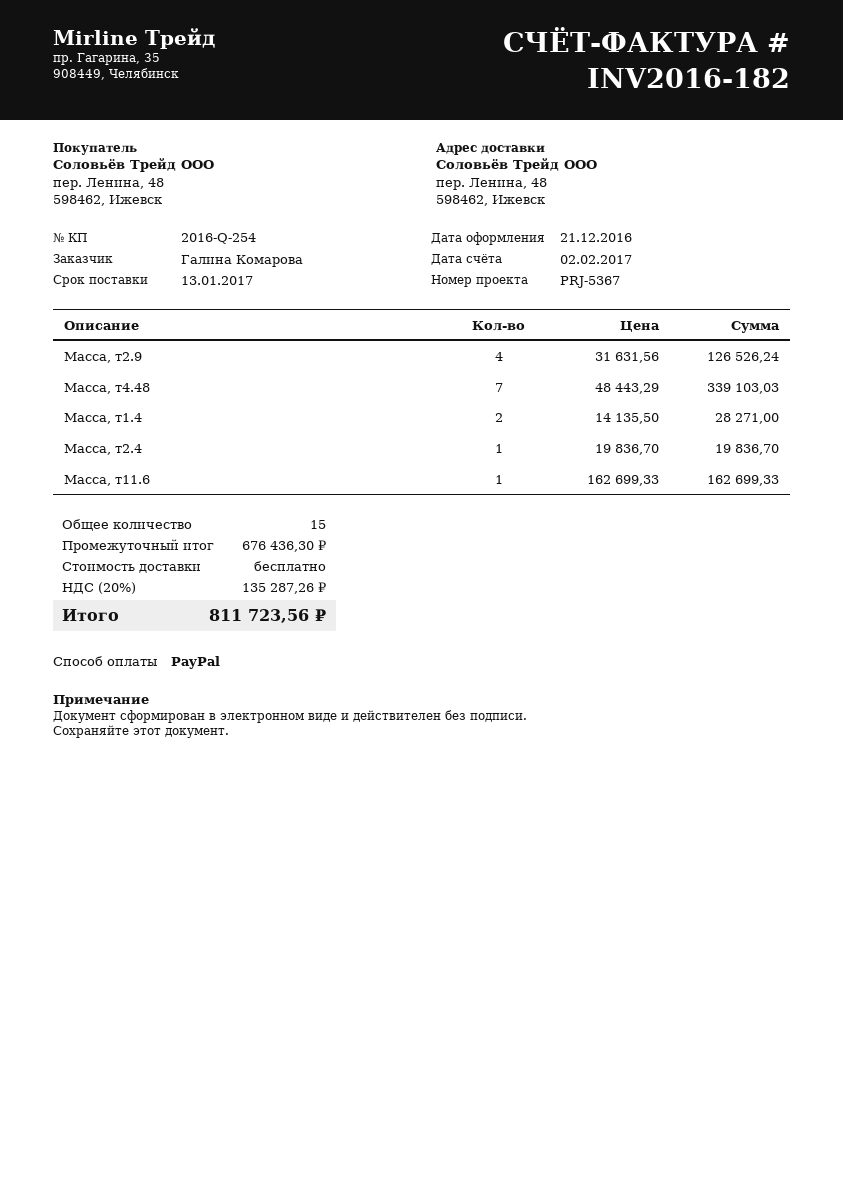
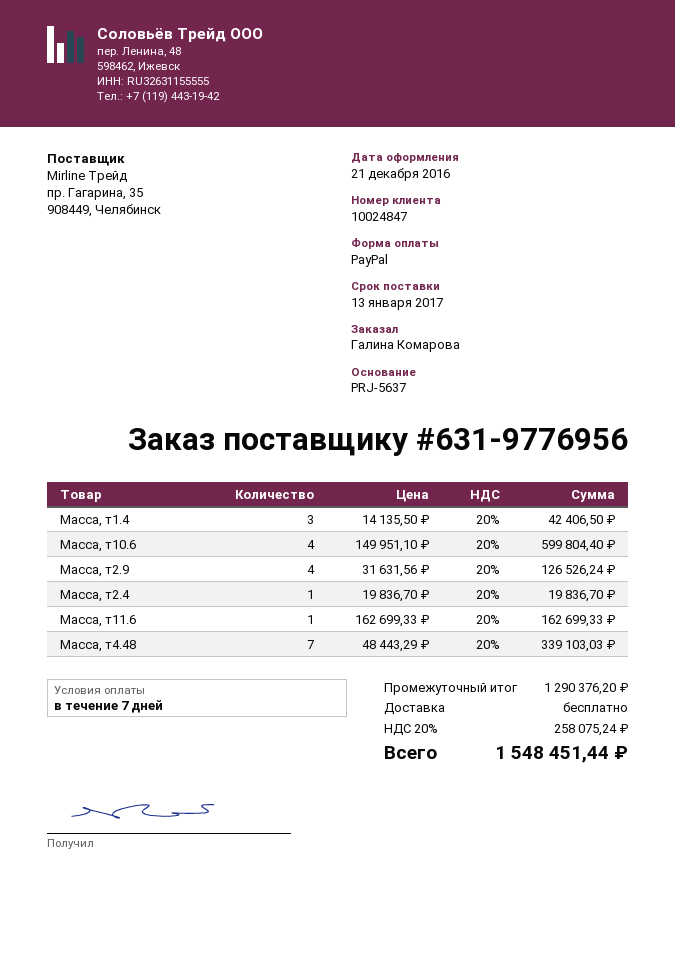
reference: PRJ-5367 -> PRJ-5637
Масса, т1.4: 2 x 14135.50 = 28271.00 -> 3 x 14135.50 = 42406.50
Масса, т10.6: none -> 4 x 149951.10 = 599804.40
subtotal: 676436.30 -> 1290376.20
tax: 20% = 135287.26 -> 20% = 258075.24
total: 811723.56 -> 1548451.44

